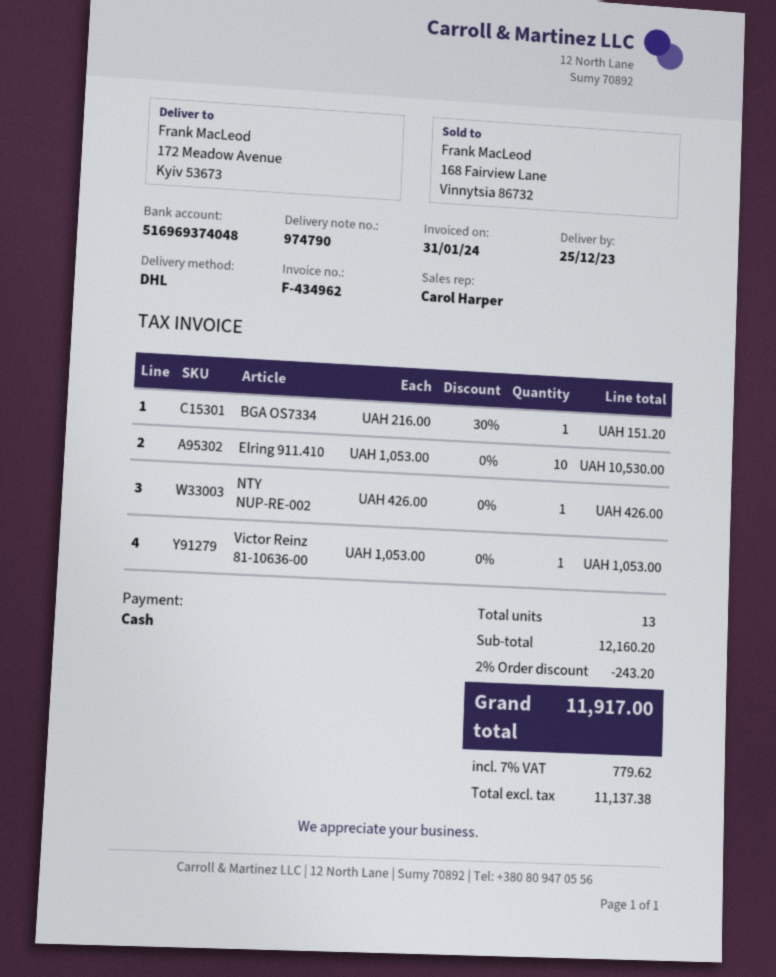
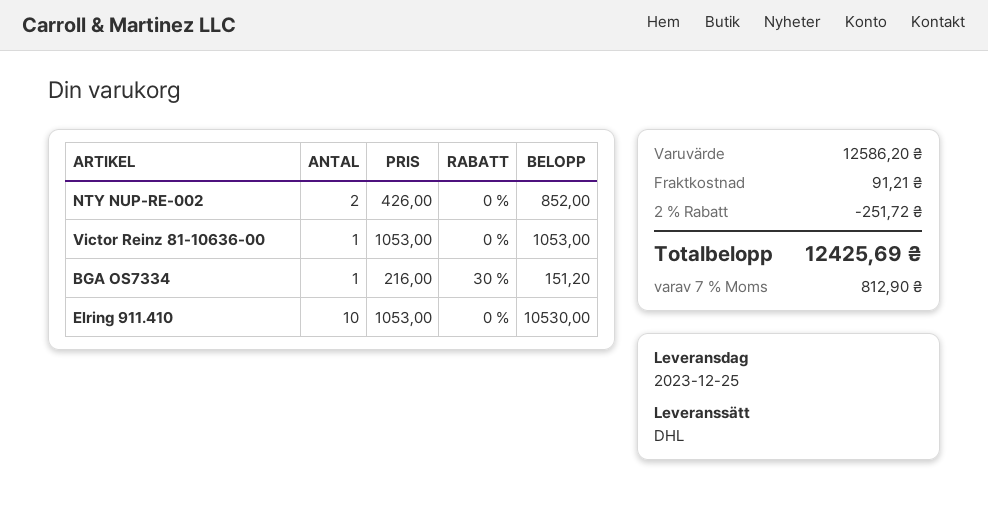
NTY NUP-RE-002: 1 x 426.00 = 426.00 -> 2 x 426.00 = 852.00
subtotal: 12160.20 -> 12586.20
discount: 2% = 243.20 -> 2% = 251.72
shipping: none -> 91.21
tax: 7% = 779.62 -> 7% = 812.90
total: 11917.00 -> 12425.69

